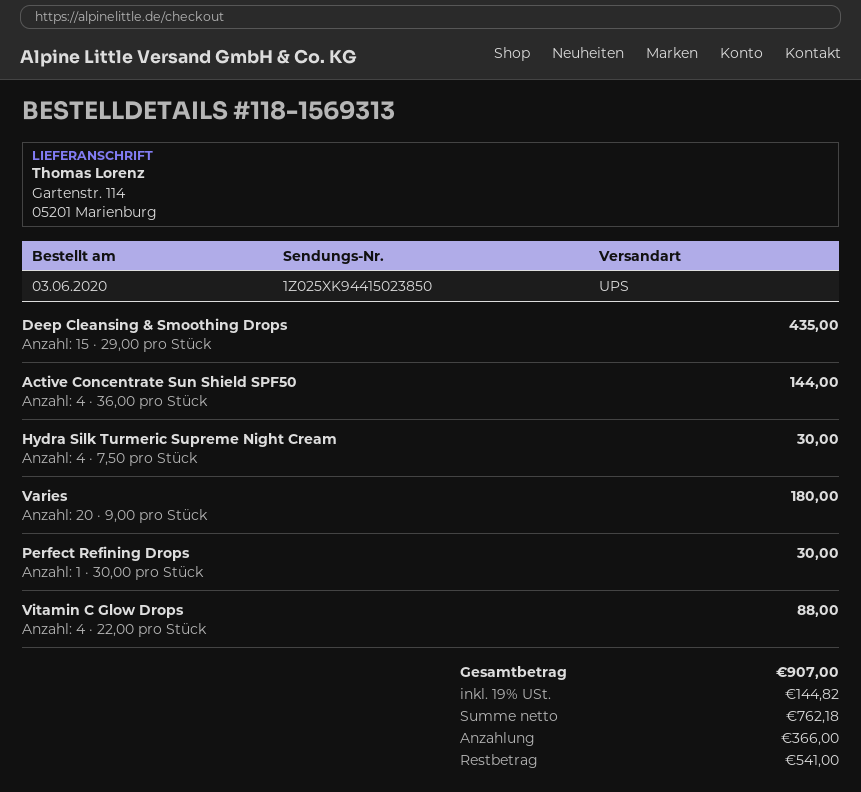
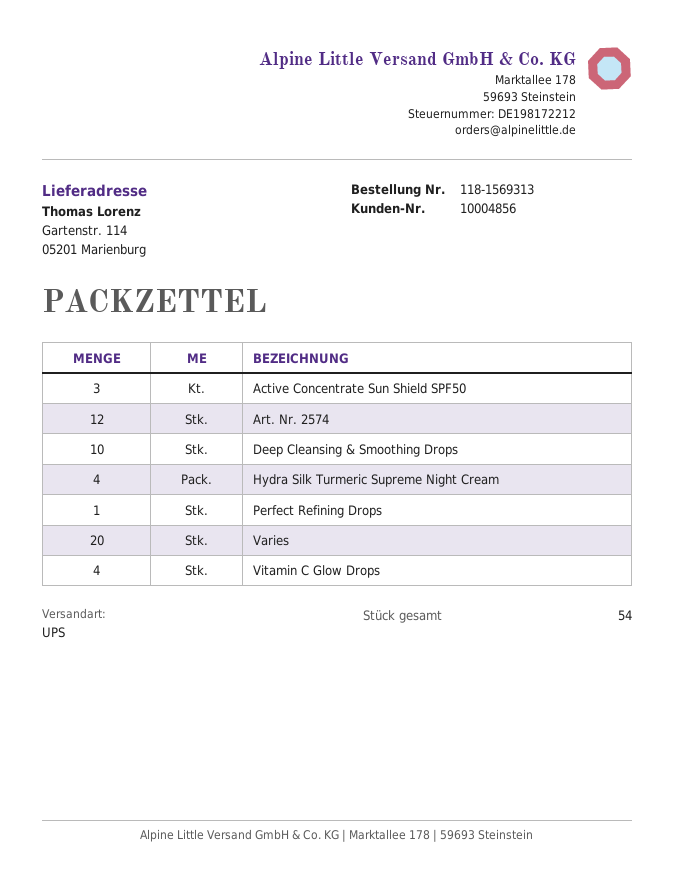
Deep Cleansing & Smoothing Drops: 15 -> 10
Active Concentrate Sun Shield SPF50: 4 -> 3
Art. Nr. 2574: none -> 12

